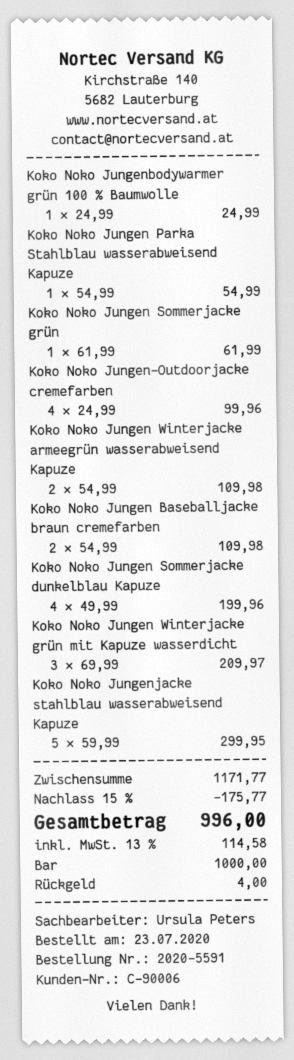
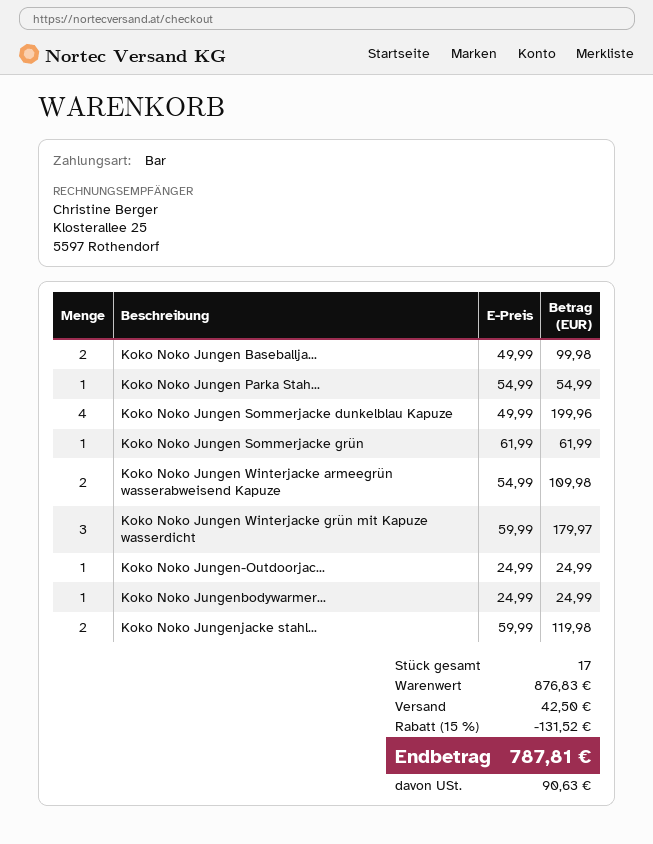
Koko Noko Jungen-Outdoorjacke cremefarben: 4 x 24.99 = 99.96 -> 1 x 24.99 = 24.99
Koko Noko Jungen Baseballjacke braun cremefarben: 2 x 54.99 = 109.98 -> 2 x 49.99 = 99.98
Koko Noko Jungen Winterjacke grün mit Kapuze wasserdicht: 3 x 69.99 = 209.97 -> 3 x 59.99 = 179.97
Koko Noko Jungenjacke stahlblau wasserabweisend Kapuze: 5 x 59.99 = 299.95 -> 2 x 59.99 = 119.98
subtotal: 1171.77 -> 876.83
discount: 15% = 175.77 -> 15% = 131.52
shipping: none -> 42.50
tax: 114.58 -> 90.63
total: 996.00 -> 787.81

